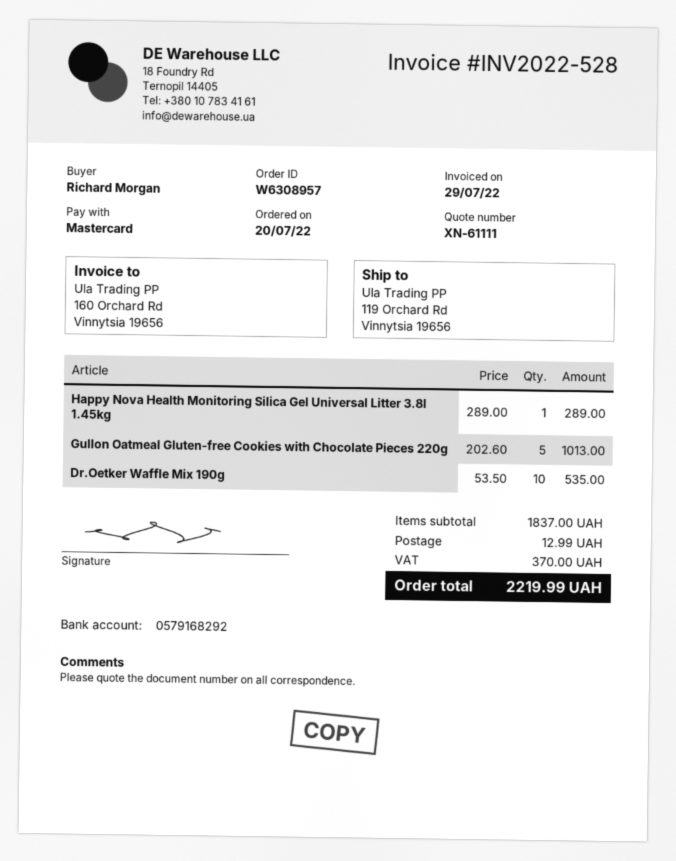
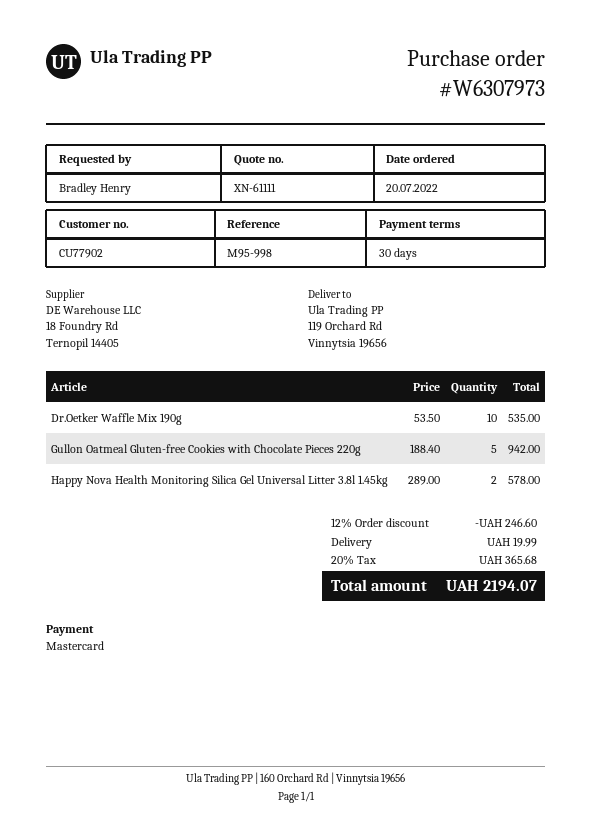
order number: W6308957 -> W6307973
ordered by: Richard Morgan -> Bradley Henry
Happy Nova Health Monitoring Silica Gel Universal Litter 3.8l 1.45kg: 1 x 289.00 = 289.00 -> 2 x 289.00 = 578.00
Gullon Oatmeal Gluten-free Cookies with Chocolate Pieces 220g: 5 x 202.60 = 1013.00 -> 5 x 188.40 = 942.00
discount: none -> 12% = 246.60
shipping: 12.99 -> 19.99
tax: 370.00 -> 365.68
total: 2219.99 -> 2194.07

